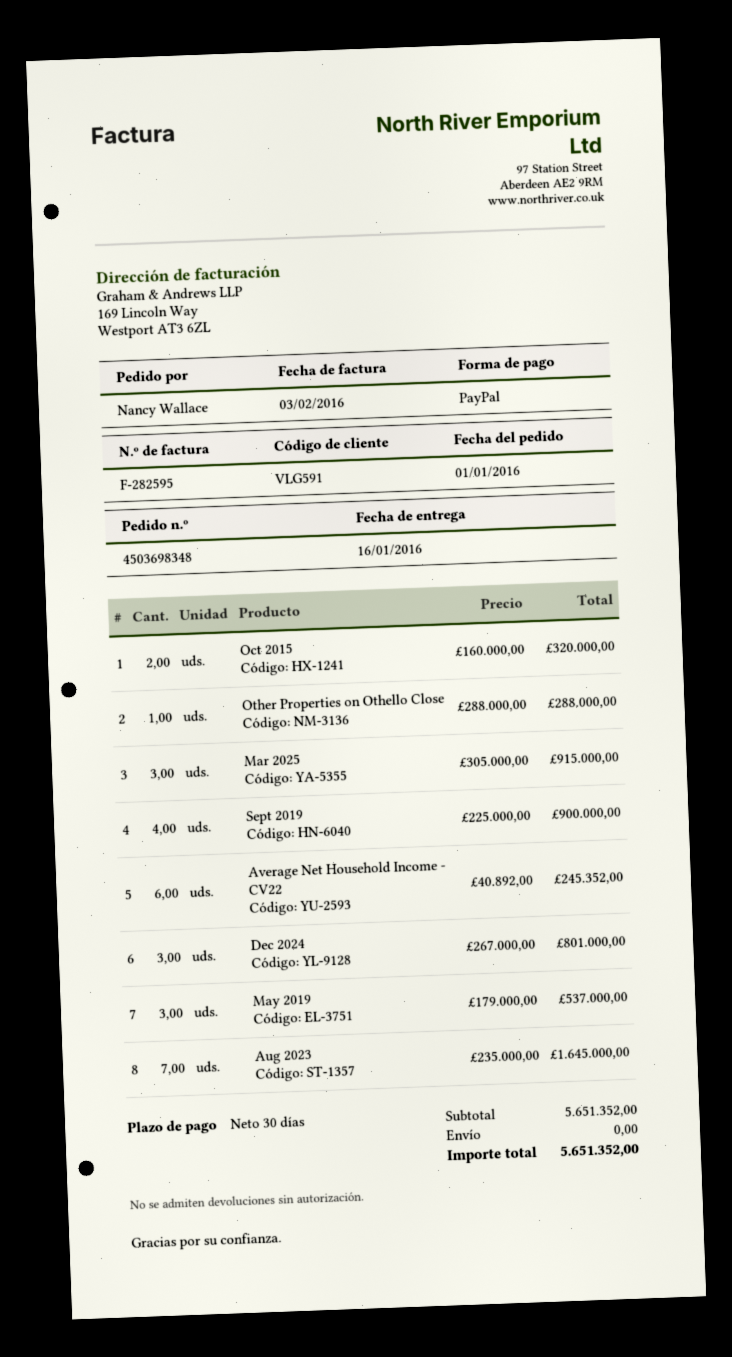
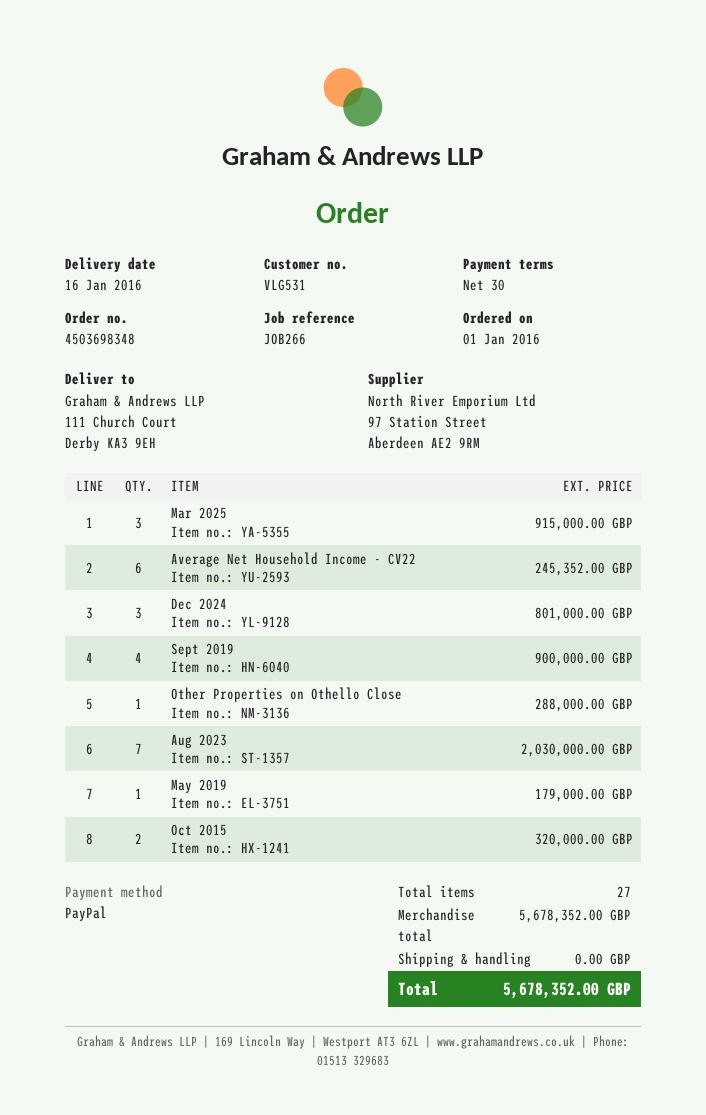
customer number: VLG591 -> VLG531
May 2019: 3 for 537000.00 -> 1 for 179000.00
Aug 2023: 7 for 1645000.00 -> 7 for 2030000.00
subtotal: 5651352.00 -> 5678352.00
total: 5651352.00 -> 5678352.00

